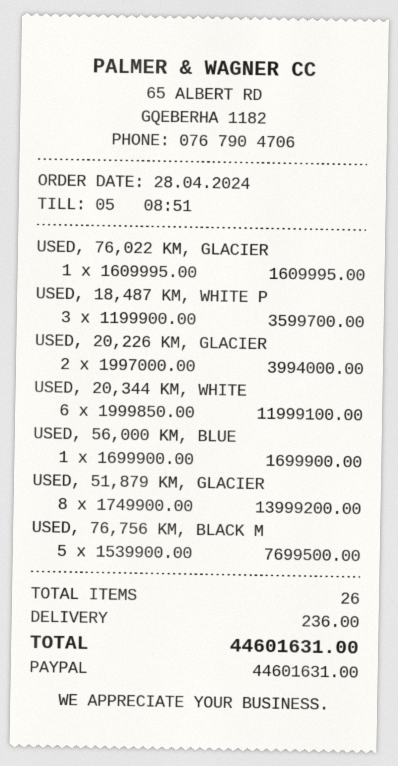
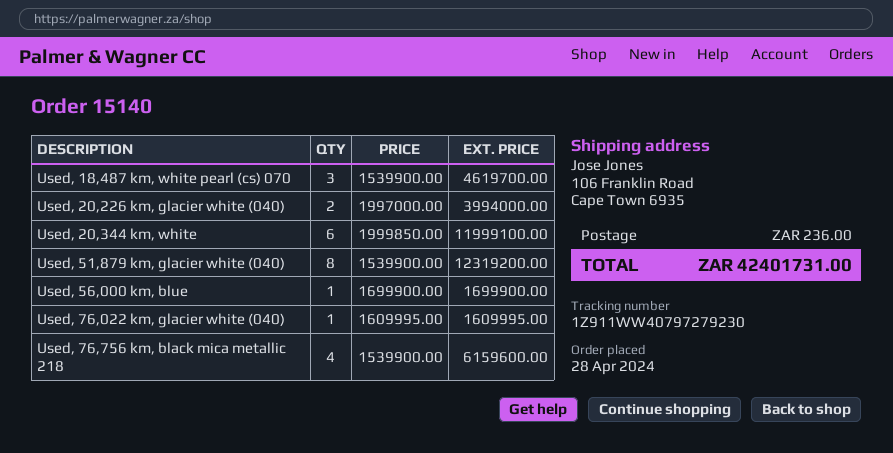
USED, 18,487 KM, WHITE P: 3 x 1199900.00 = 3599700.00 -> 3 x 1539900.00 = 4619700.00
USED, 51,879 KM, GLACIER: 8 x 1749900.00 = 13999200.00 -> 8 x 1539900.00 = 12319200.00
USED, 76,756 KM, BLACK M: 5 x 1539900.00 = 7699500.00 -> 4 x 1539900.00 = 6159600.00
total: 44601631.00 -> 42401731.00

